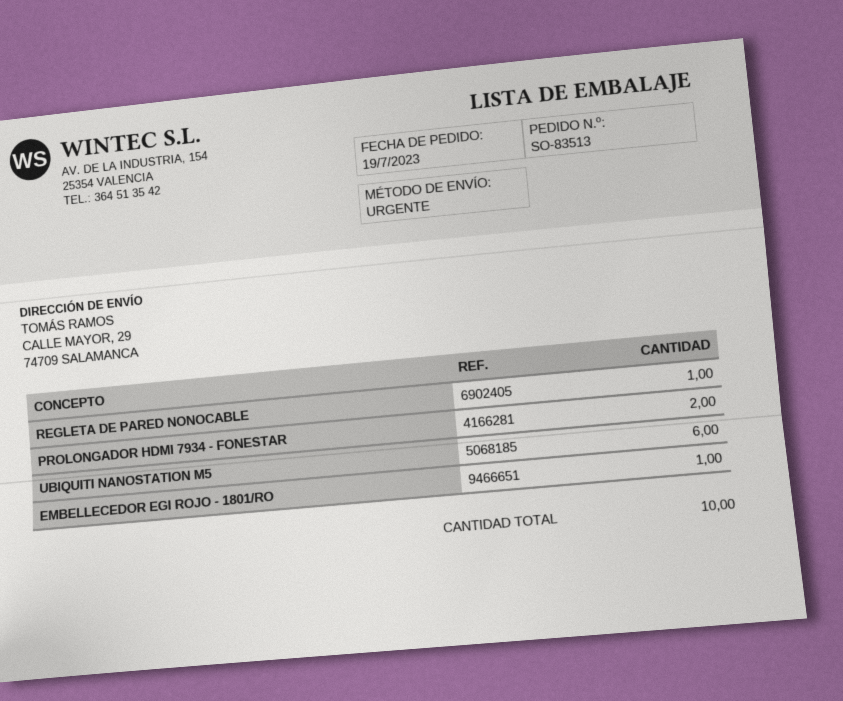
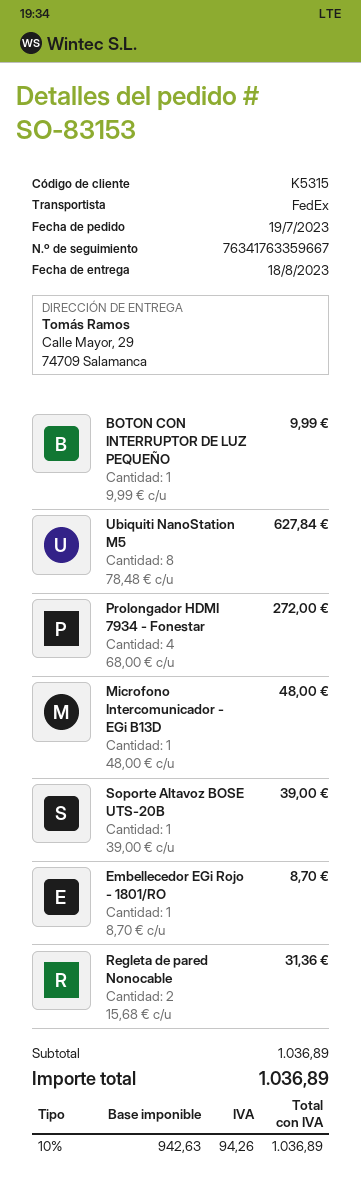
order number: SO-83513 -> SO-83153
shipping method: express -> FedEx
REGLETA DE PARED NONOCABLE: 1 -> 2
PROLONGADOR HDMI 7934 - FONESTAR: 2 -> 4
UBIQUITI NANOSTATION M5: 6 -> 8
BOTON CON INTERRUPTOR DE LUZ PEQUEÑO: none -> 1
Microfono Intercomunicador - EGi B13D: none -> 1
Soporte Altavoz BOSE UTS-20B: none -> 1

